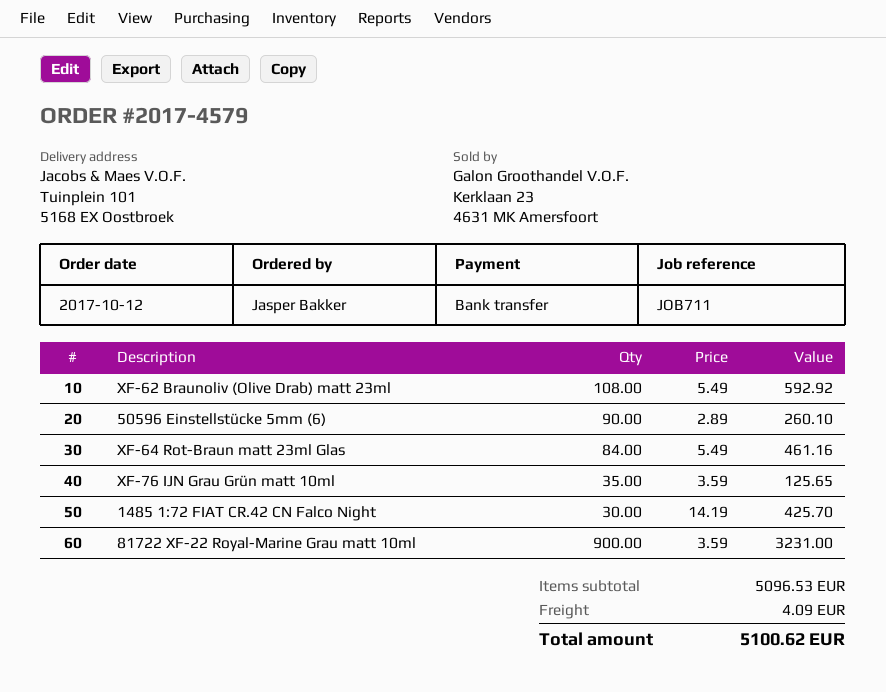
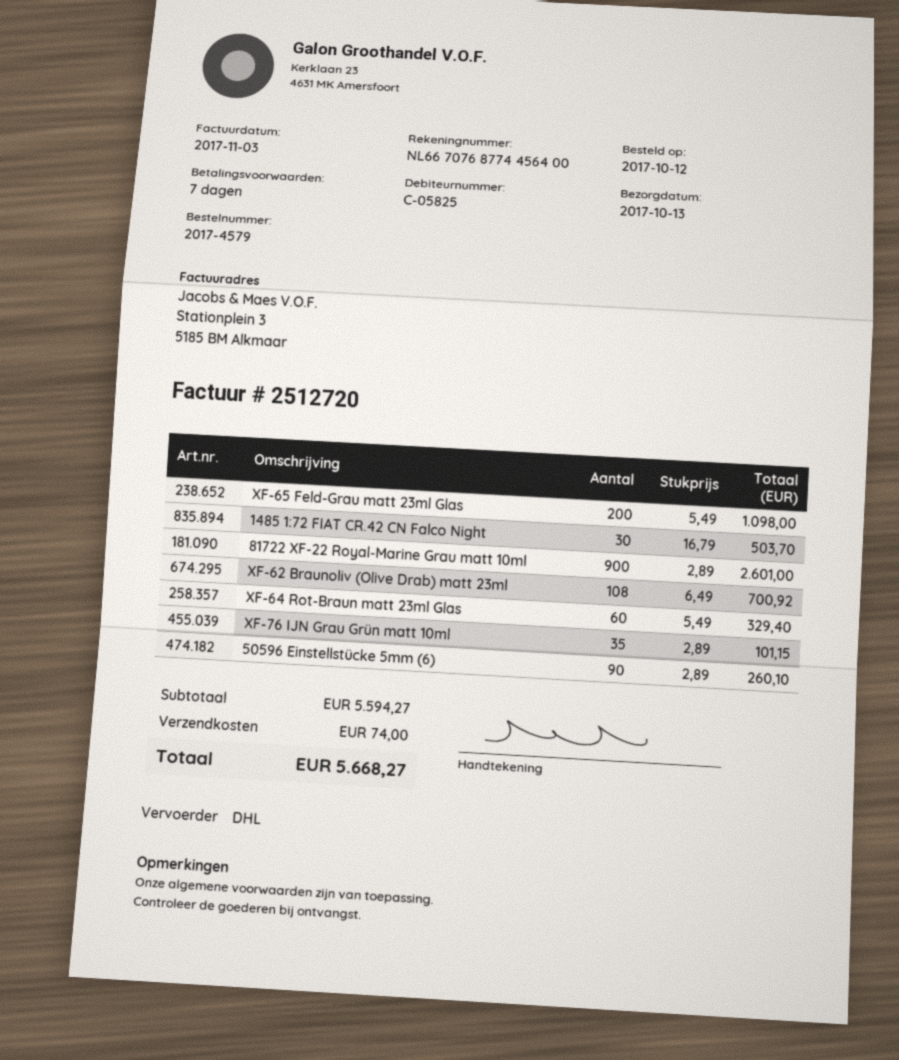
XF-62 Braunoliv (Olive Drab) matt 23ml: 108 x 5.49 = 592.92 -> 108 x 6.49 = 700.92
XF-64 Rot-Braun matt 23ml Glas: 84 x 5.49 = 461.16 -> 60 x 5.49 = 329.40
XF-76 IJN Grau Grün matt 10ml: 35 x 3.59 = 125.65 -> 35 x 2.89 = 101.15
1485 1:72 FIAT CR.42 CN Falco Night: 30 x 14.19 = 425.70 -> 30 x 16.79 = 503.70
81722 XF-22 Royal-Marine Grau matt 10ml: 900 x 3.59 = 3231.00 -> 900 x 2.89 = 2601.00
XF-65 Feld-Grau matt 23ml Glas: none -> 200 x 5.49 = 1098.00
subtotal: 5096.53 -> 5594.27
shipping: 4.09 -> 74.00
total: 5100.62 -> 5668.27

